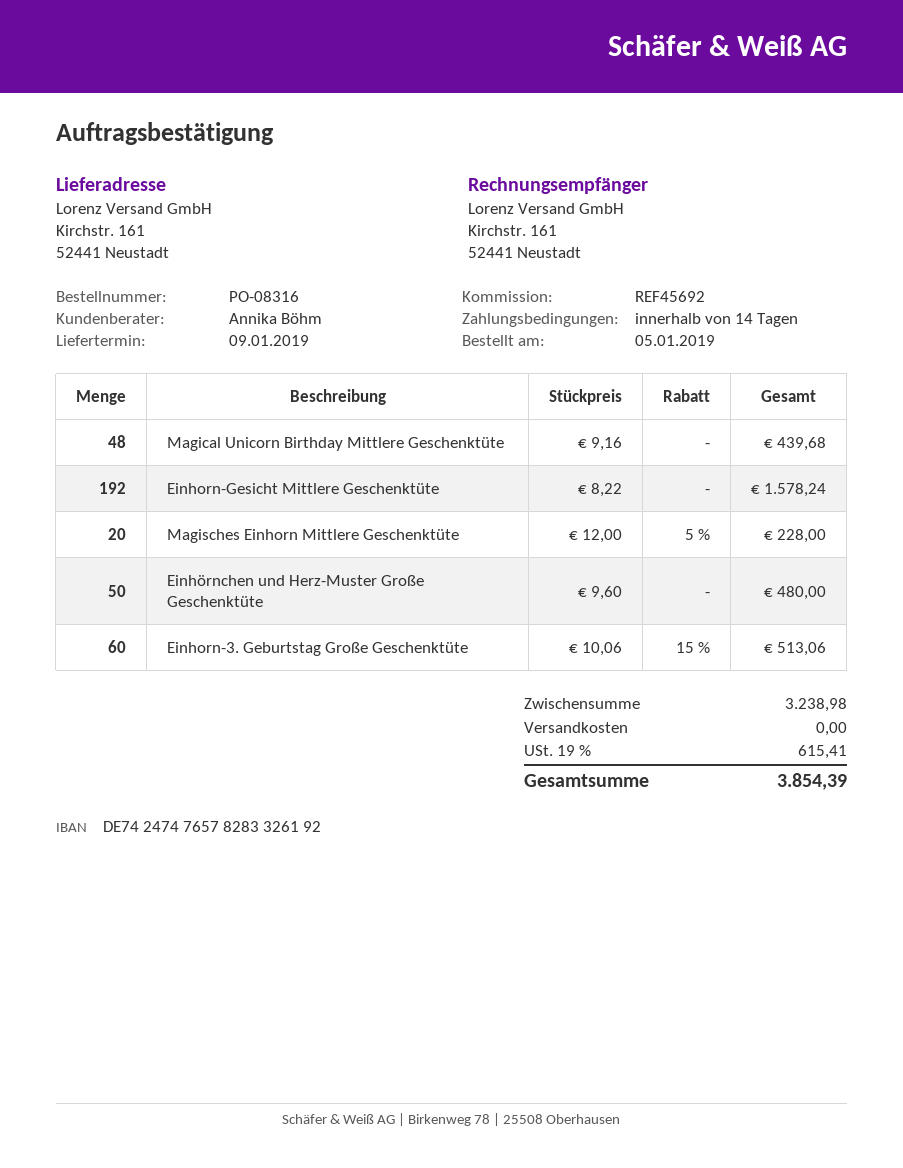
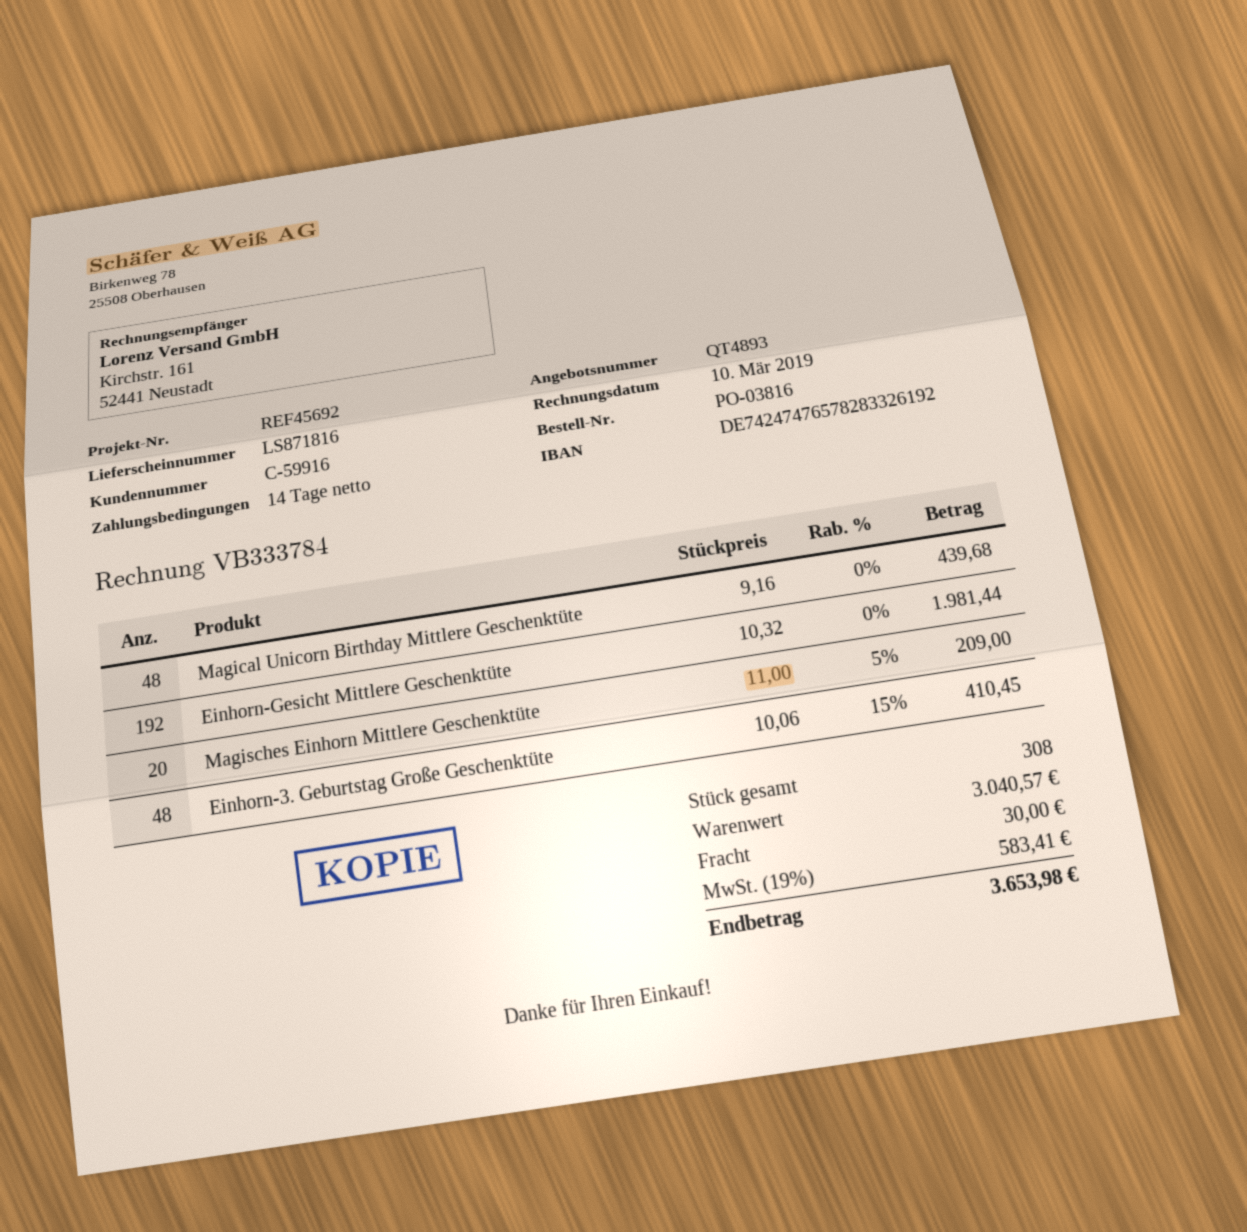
order number: PO-08316 -> PO-03816
Einhorn-Gesicht Mittlere Geschenktüte: 192 x 8.22 = 1578.24 -> 192 x 10.32 = 1981.44
Magisches Einhorn Mittlere Geschenktüte: 20 x 12.00 - 5% = 228.00 -> 20 x 11.00 - 5% = 209.00
Einhörnchen und Herz-Muster Große Geschenktüte: 50 x 9.60 = 480.00 -> none
Einhorn-3. Geburtstag Große Geschenktüte: 60 x 10.06 - 15% = 513.06 -> 48 x 10.06 - 15% = 410.45
subtotal: 3238.98 -> 3040.57
shipping: 0.00 -> 30.00
tax: 19% = 615.41 -> 19% = 583.41
total: 3854.39 -> 3653.98

